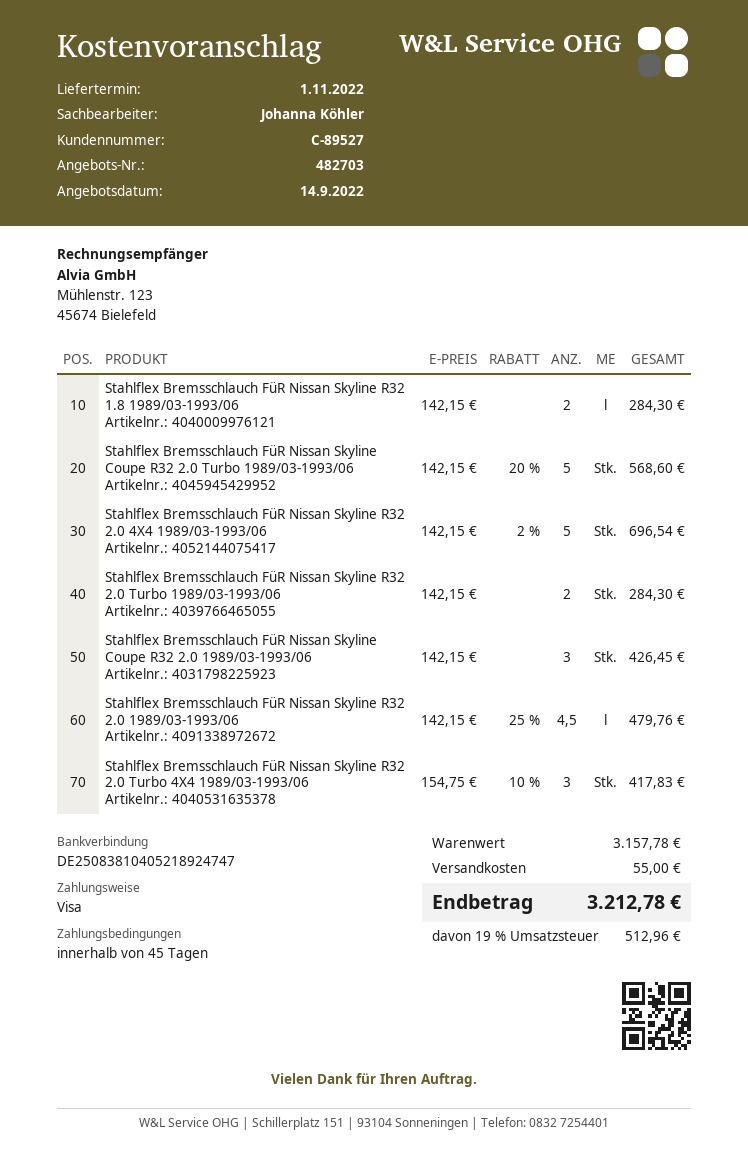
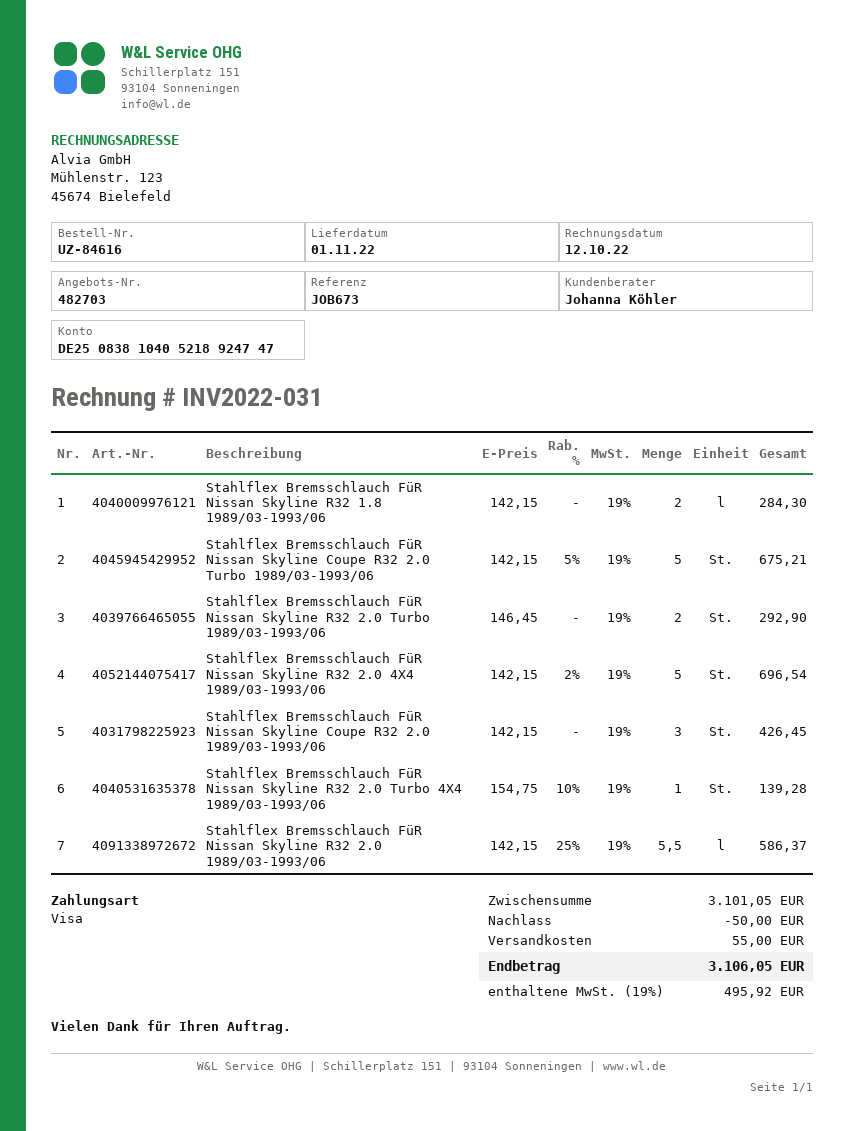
Stahlflex Bremsschlauch FüR Nissan Skyline Coupe R32 2.0 Turbo 1989/03-1993/06: 5 x 142.15 - 20% = 568.60 -> 5 x 142.15 - 5% = 675.21
Stahlflex Bremsschlauch FüR Nissan Skyline R32 2.0 Turbo 1989/03-1993/06: 2 x 142.15 = 284.30 -> 2 x 146.45 = 292.90
Stahlflex Bremsschlauch FüR Nissan Skyline R32 2.0 1989/03-1993/06: 4.5 x 142.15 - 25% = 479.76 -> 5.5 x 142.15 - 25% = 586.37
Stahlflex Bremsschlauch FüR Nissan Skyline R32 2.0 Turbo 4X4 1989/03-1993/06: 3 x 154.75 - 10% = 417.83 -> 1 x 154.75 - 10% = 139.28
subtotal: 3157.78 -> 3101.05
discount: none -> 50.00
tax: 19% = 512.96 -> 19% = 495.92
total: 3212.78 -> 3106.05

